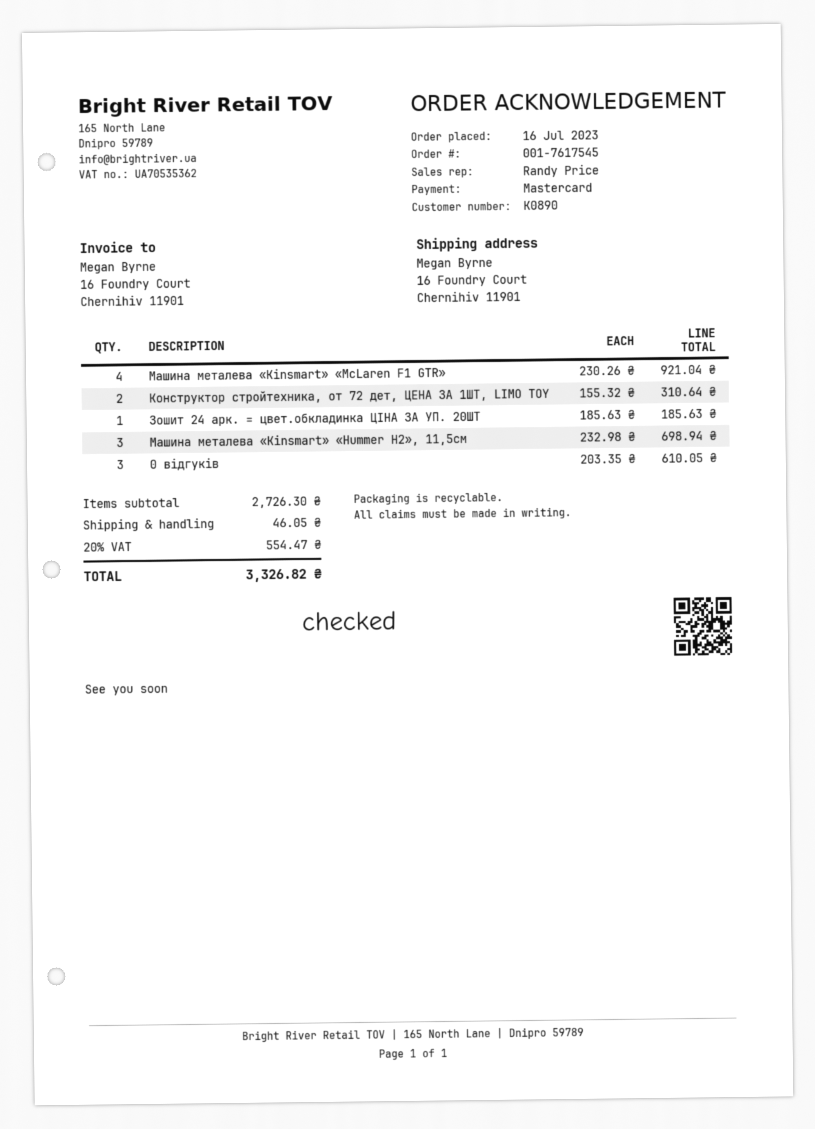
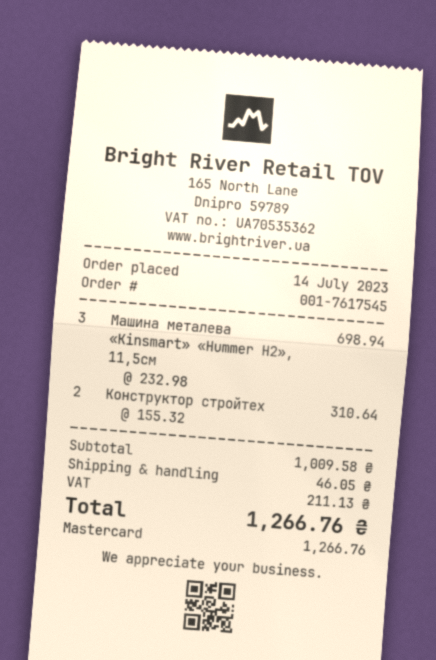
order date: 2023-07-16 -> 2023-07-14
Машина металева «Kinsmart» «McLaren F1 GTR»: 4 x 230.26 = 921.04 -> none
Зошит 24 арк. = цвет.обкладинка ЦІНА ЗА УП. 20ШТ: 1 x 185.63 = 185.63 -> none
0 відгуків: 3 x 203.35 = 610.05 -> none
subtotal: 2726.30 -> 1009.58
tax: 554.47 -> 211.13
total: 3326.82 -> 1266.76

